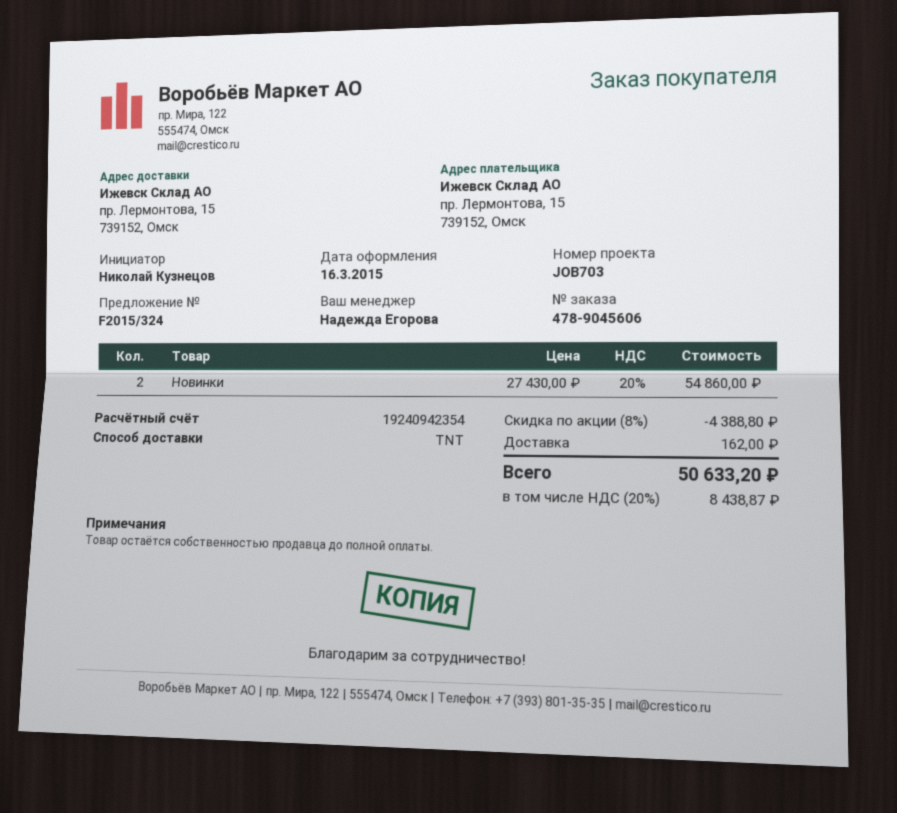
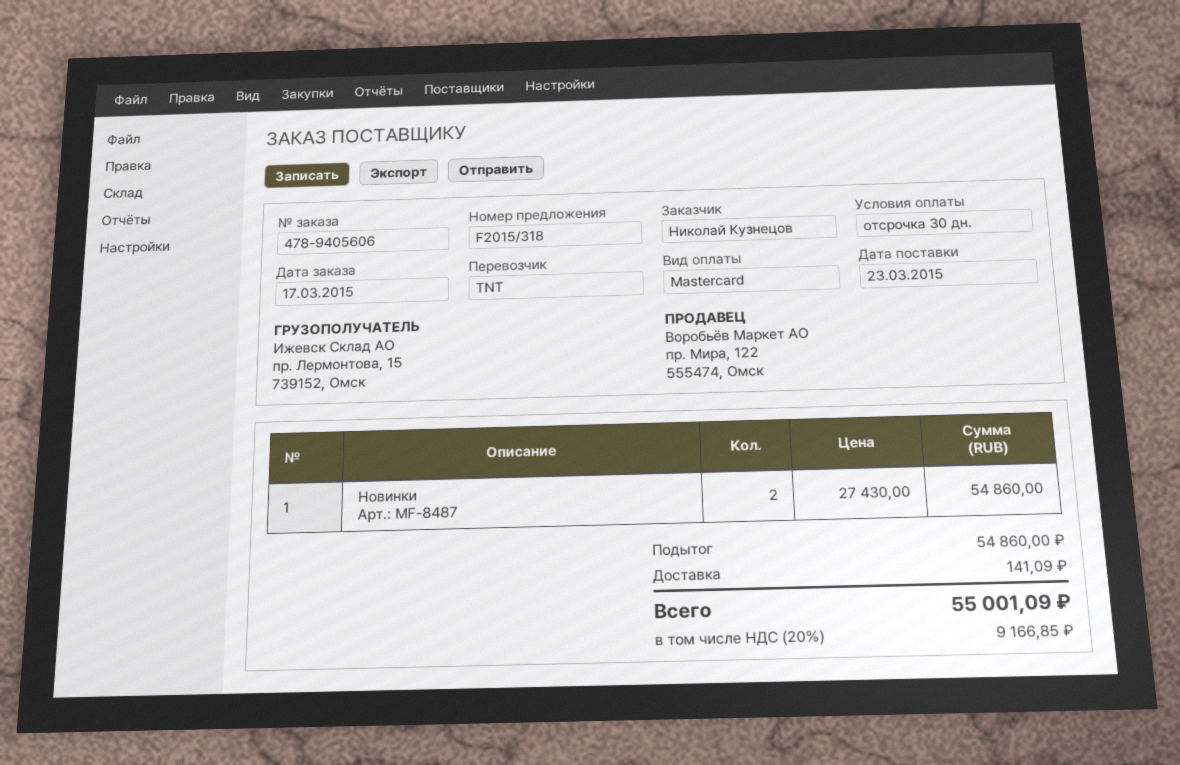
quote number: F2015/324 -> F2015/318
order number: 478-9045606 -> 478-9405606
order date: 2015-03-16 -> 2015-03-17
discount: 8% = 4388.80 -> none
shipping: 162.00 -> 141.09
tax: 20% = 8438.87 -> 20% = 9166.85
total: 50633.20 -> 55001.09

